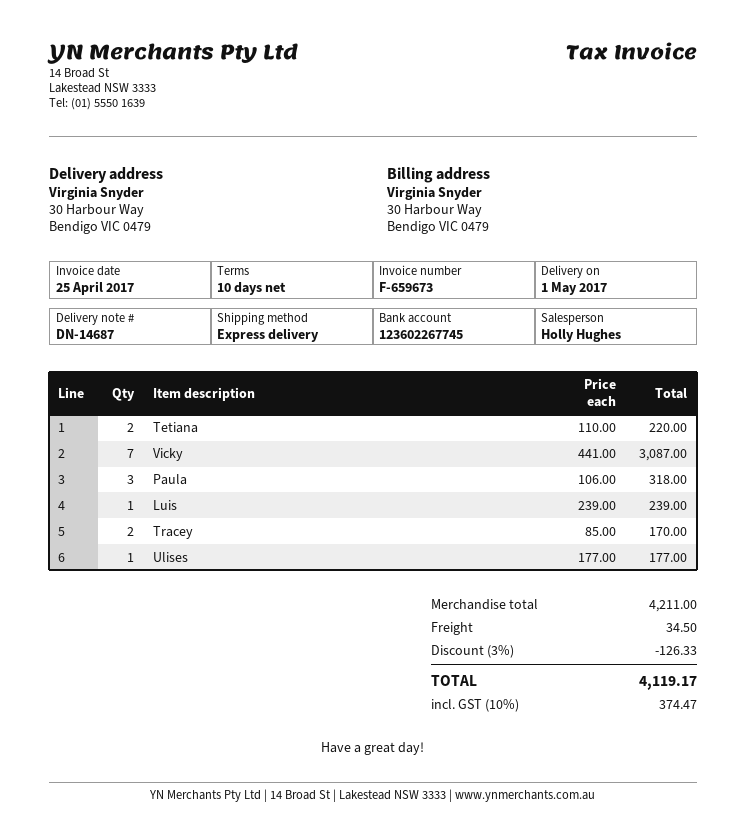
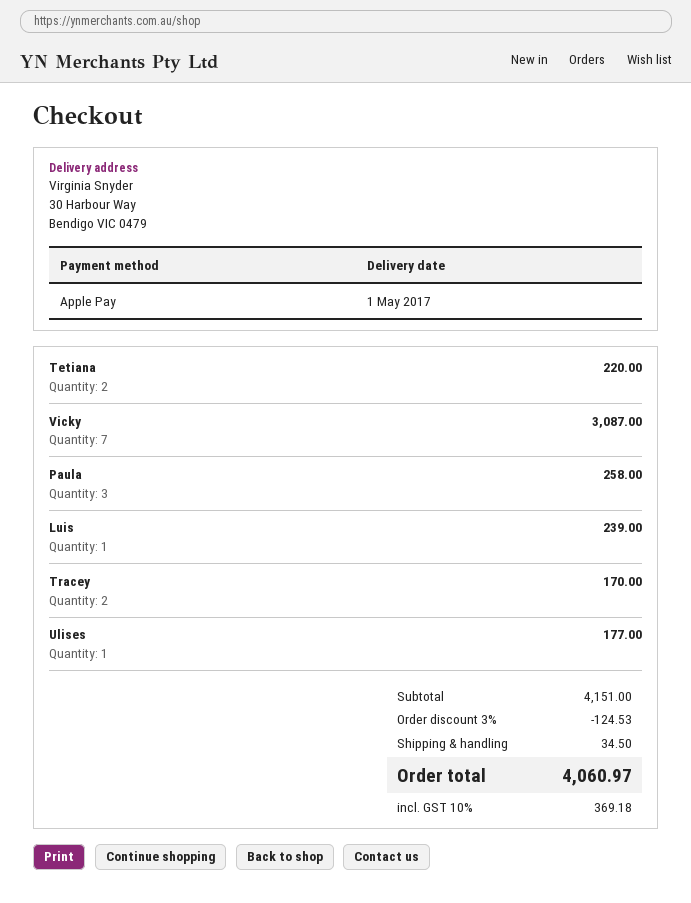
Paula: 3 for 318.00 -> 3 for 258.00
subtotal: 4211.00 -> 4151.00
discount: 3% = 126.33 -> 3% = 124.53
tax: 10% = 374.47 -> 10% = 369.18
total: 4119.17 -> 4060.97

